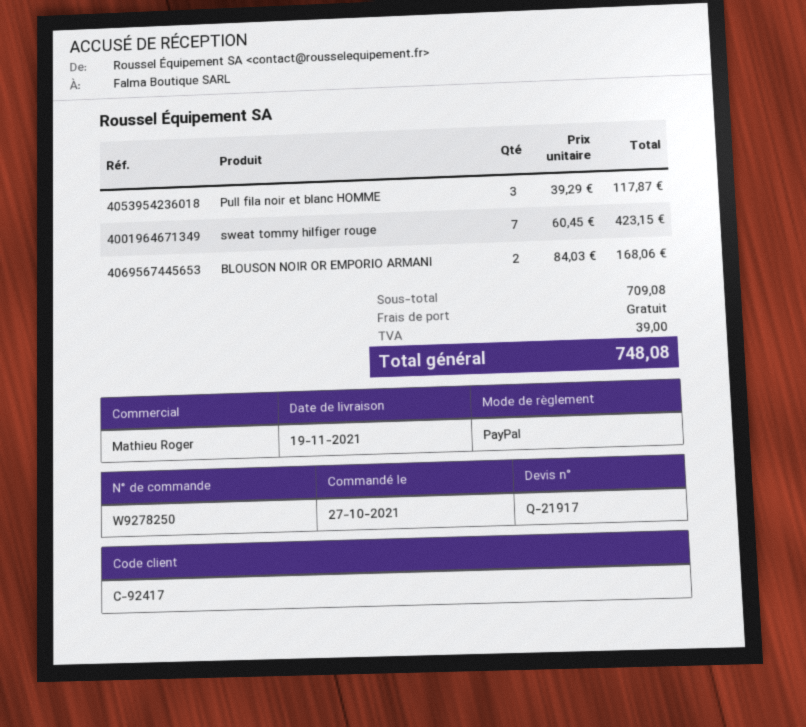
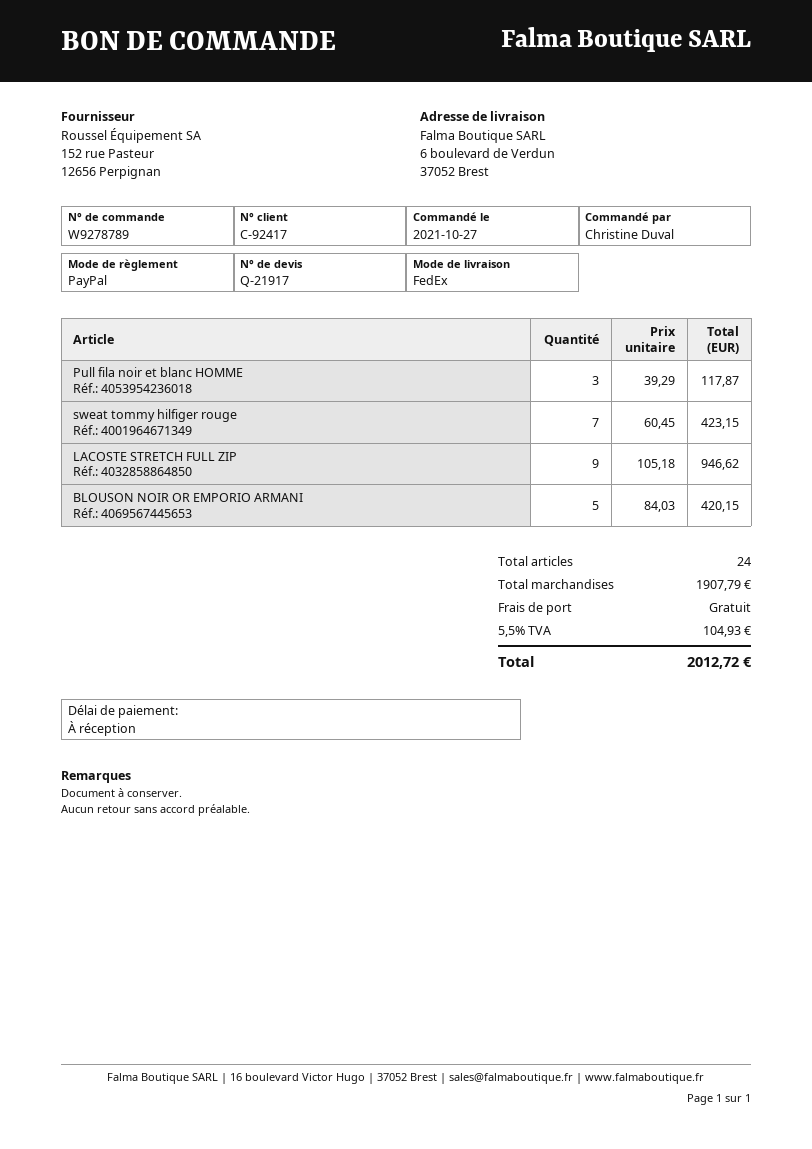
order number: W9278250 -> W9278789
BLOUSON NOIR OR EMPORIO ARMANI: 2 x 84.03 = 168.06 -> 5 x 84.03 = 420.15
LACOSTE STRETCH FULL ZIP: none -> 9 x 105.18 = 946.62
subtotal: 709.08 -> 1907.79
tax: 39.00 -> 104.93
total: 748.08 -> 2012.72

